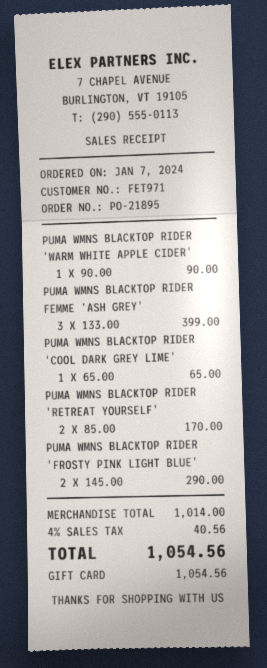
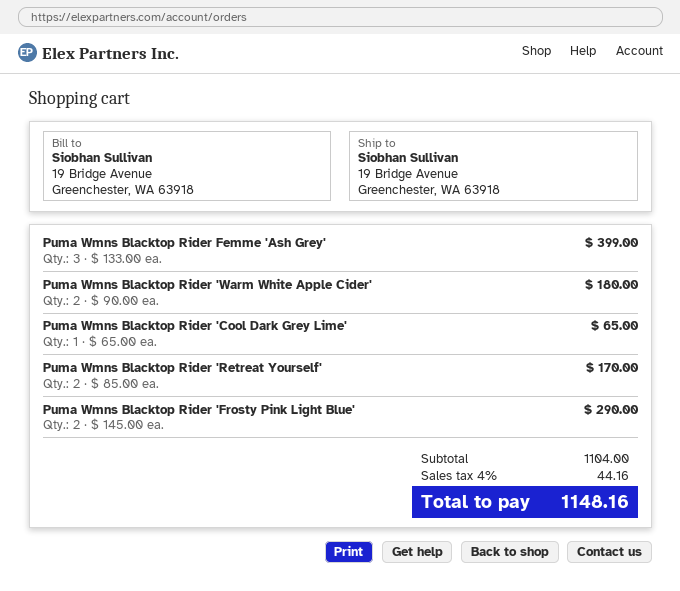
PUMA WMNS BLACKTOP RIDER 'WARM WHITE APPLE CIDER': 1 x 90.00 = 90.00 -> 2 x 90.00 = 180.00
subtotal: 1014.00 -> 1104.00
tax: 4% = 40.56 -> 4% = 44.16
total: 1054.56 -> 1148.16

